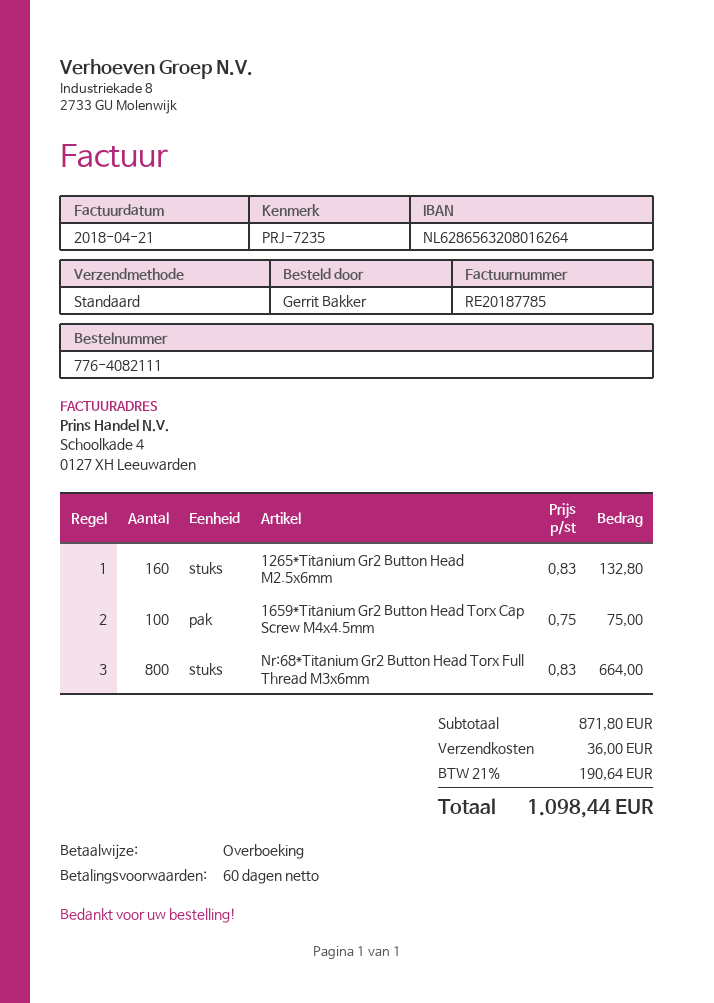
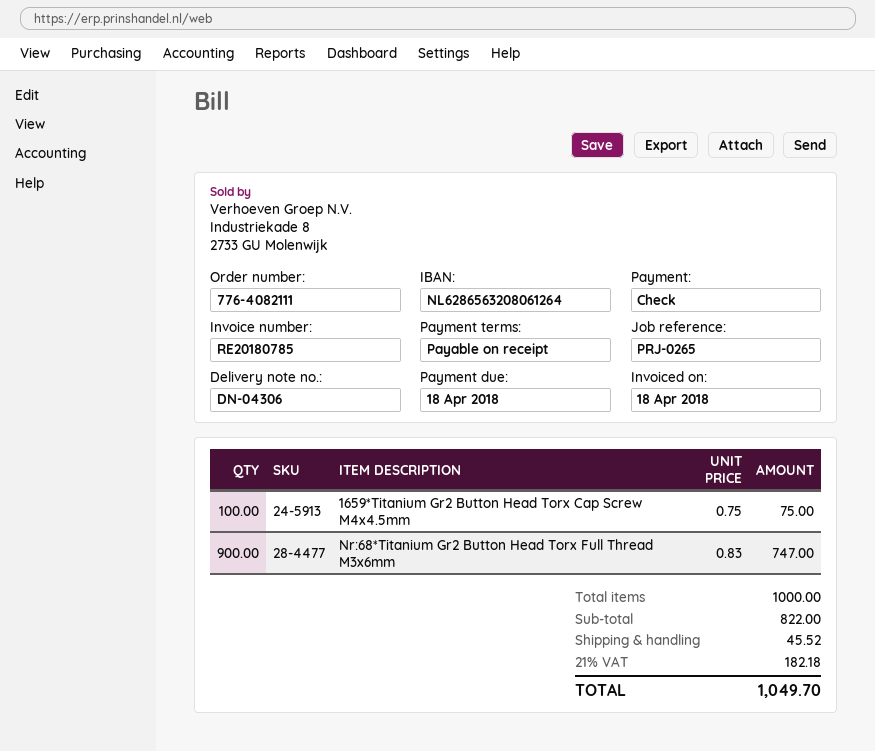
invoice number: RE20187785 -> RE20180785
invoice date: 2018-04-21 -> 2018-04-18
payment terms: 60 days -> on receipt
reference: PRJ-7235 -> PRJ-0265
payment method: bank transfer -> cheque
bank account: NL6286563208016264 -> NL6286563208061264
1265*Titanium Gr2 Button Head M2.5x6mm: 160 x 0.83 = 132.80 -> none
Nr:68*Titanium Gr2 Button Head Torx Full Thread M3x6mm: 800 x 0.83 = 664.00 -> 900 x 0.83 = 747.00
subtotal: 871.80 -> 822.00
shipping: 36.00 -> 45.52
tax: 21% = 190.64 -> 21% = 182.18
total: 1098.44 -> 1049.70

